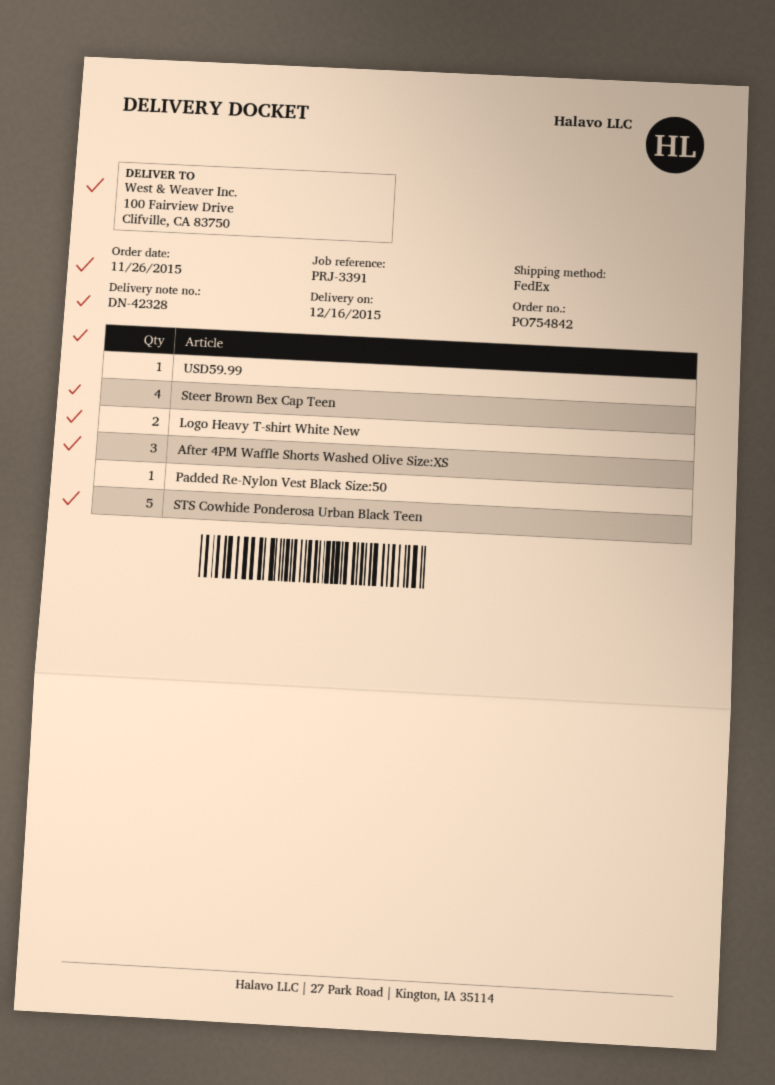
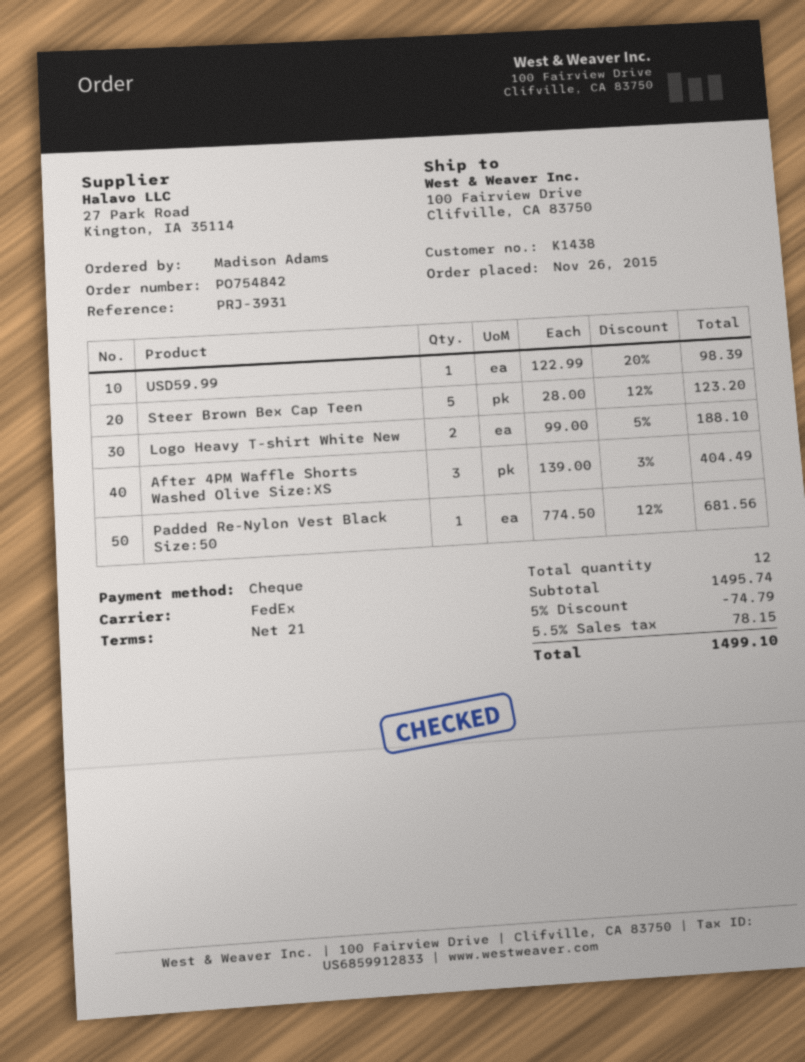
reference: PRJ-3391 -> PRJ-3931
Steer Brown Bex Cap Teen: 4 -> 5
STS Cowhide Ponderosa Urban Black Teen: 5 -> none

